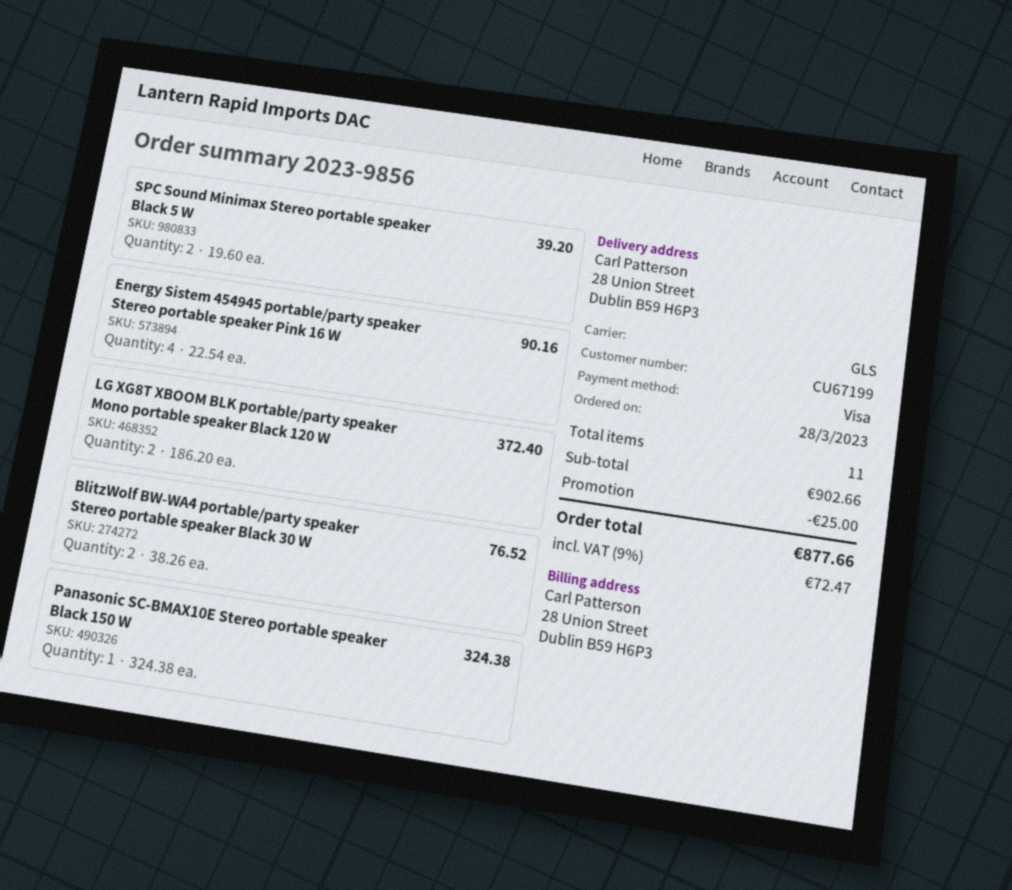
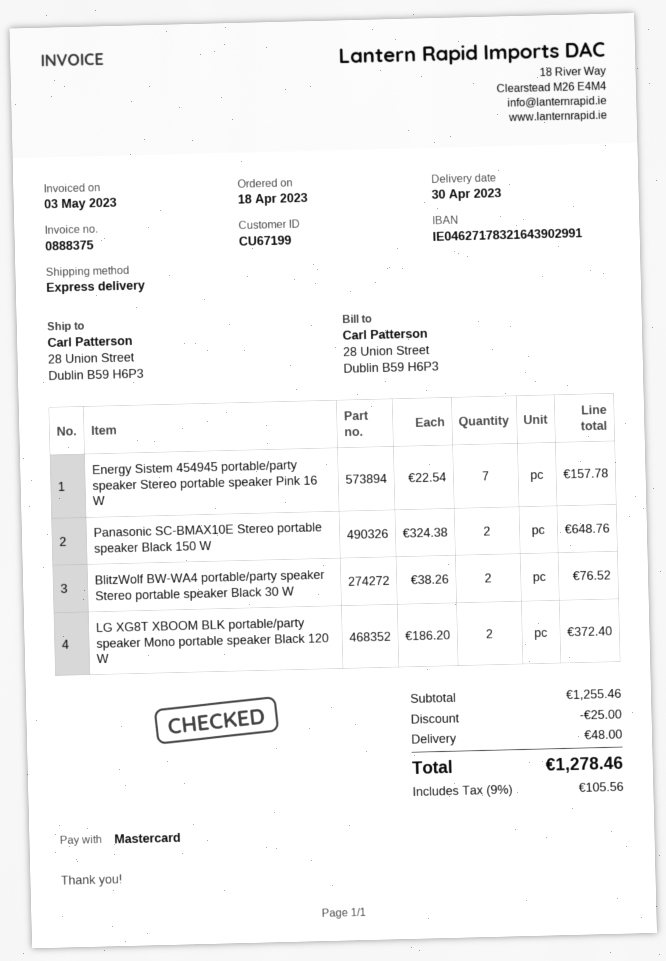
order date: 2023-03-28 -> 2023-04-18
payment method: Visa -> Mastercard
shipping method: GLS -> express
SPC Sound Minimax Stereo portable speaker Black 5 W: 2 x 19.60 = 39.20 -> none
Energy Sistem 454945 portable/party speaker Stereo portable speaker Pink 16 W: 4 x 22.54 = 90.16 -> 7 x 22.54 = 157.78
Panasonic SC-BMAX10E Stereo portable speaker Black 150 W: 1 x 324.38 = 324.38 -> 2 x 324.38 = 648.76
subtotal: 902.66 -> 1255.46
shipping: none -> 48.00
tax: 9% = 72.47 -> 9% = 105.56
total: 877.66 -> 1278.46

